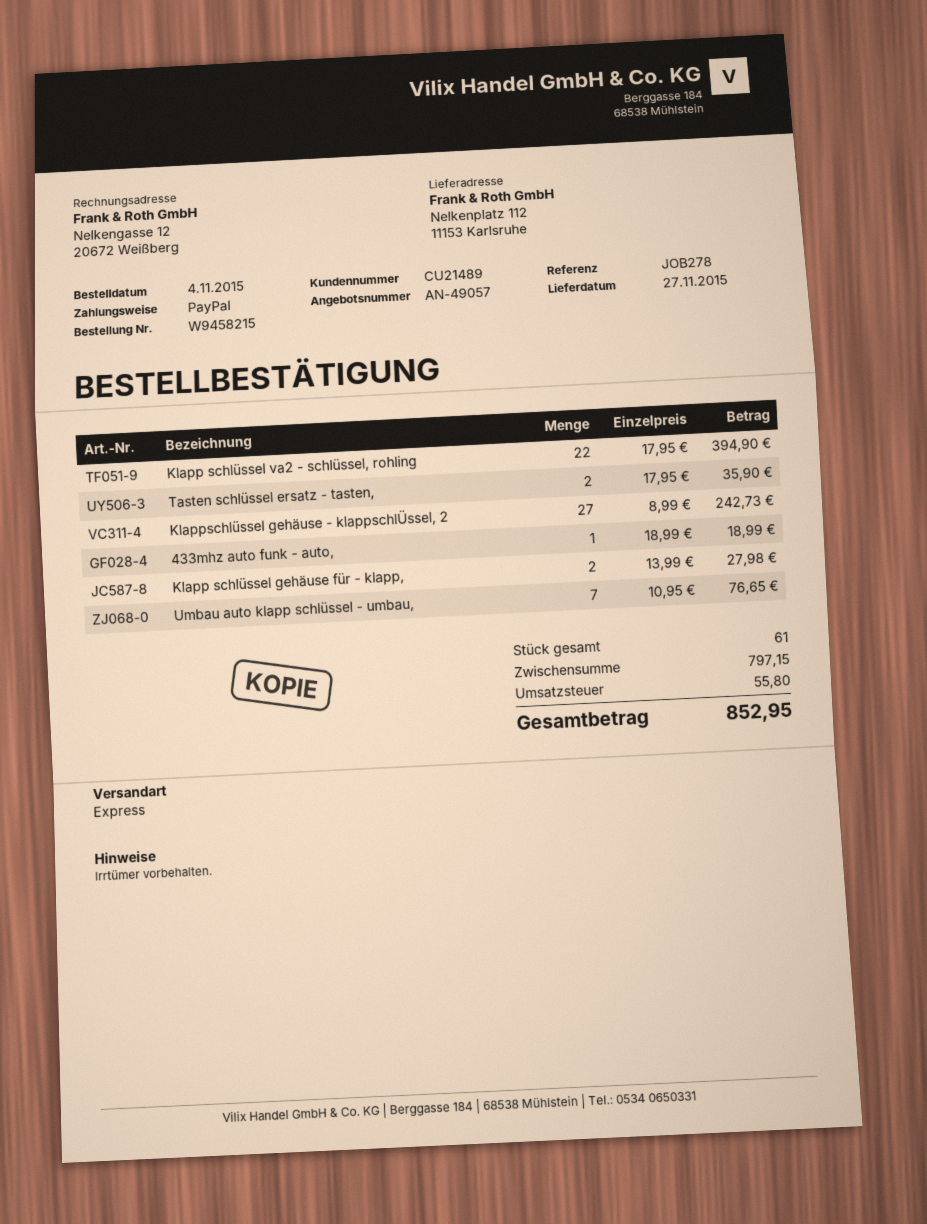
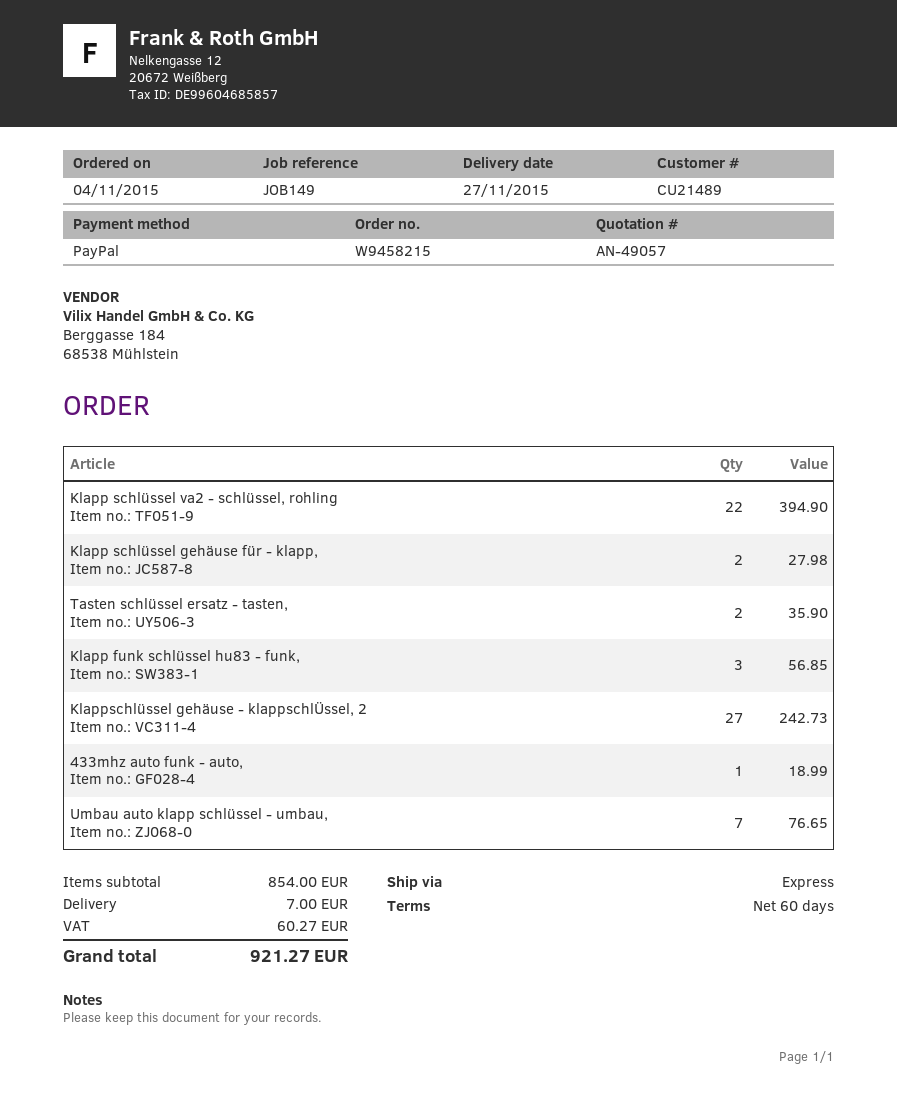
reference: JOB278 -> JOB149
Klapp funk schlüssel hu83 - funk,: none -> 3 for 56.85
subtotal: 797.15 -> 854.00
shipping: none -> 7.00
tax: 55.80 -> 60.27
total: 852.95 -> 921.27

